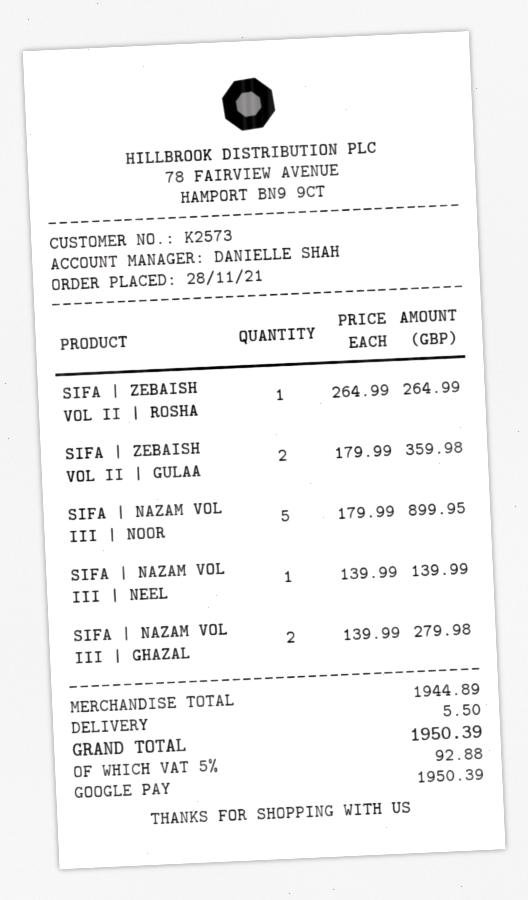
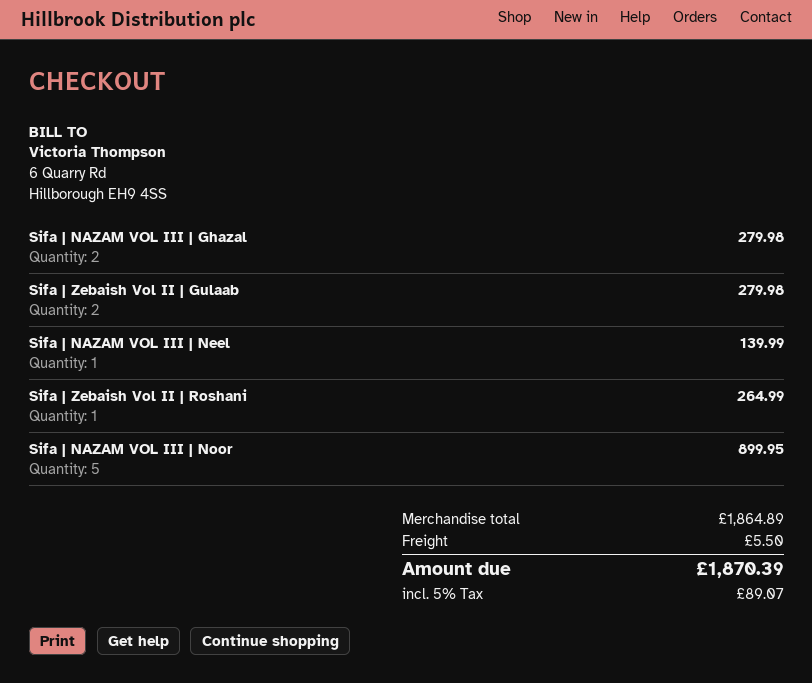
SIFA | ZEBAISH VOL II | GULAA: 2 for 359.98 -> 2 for 279.98
subtotal: 1944.89 -> 1864.89
tax: 5% = 92.88 -> 5% = 89.07
total: 1950.39 -> 1870.39

